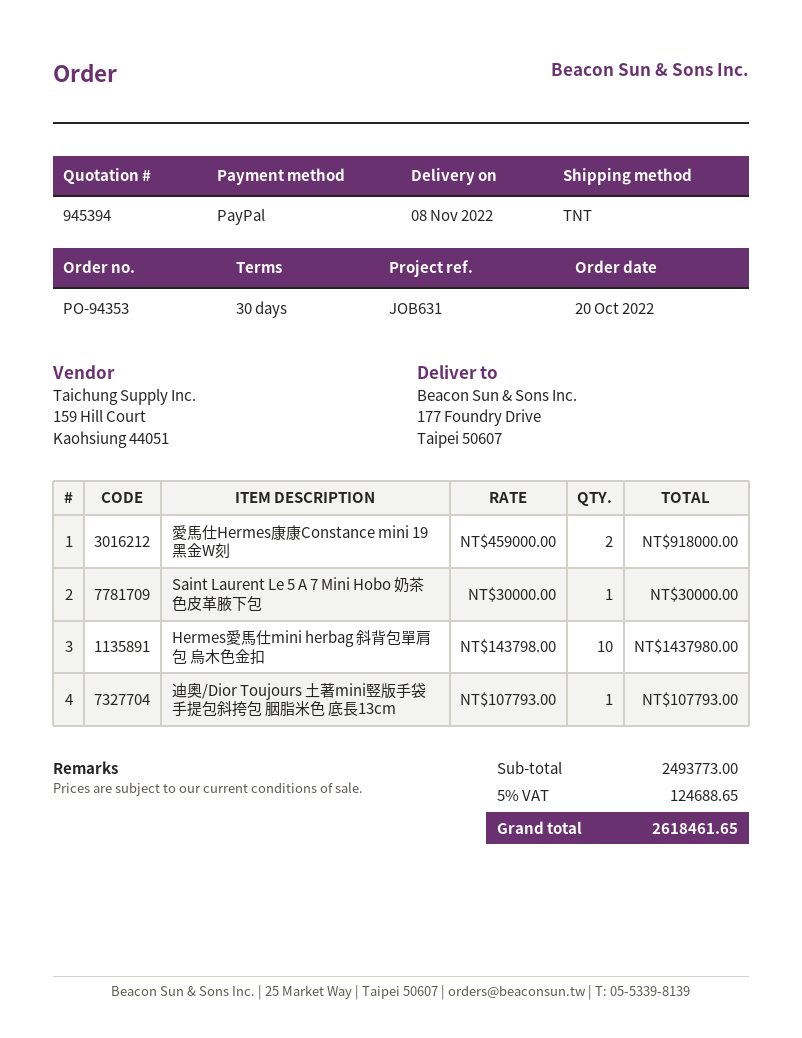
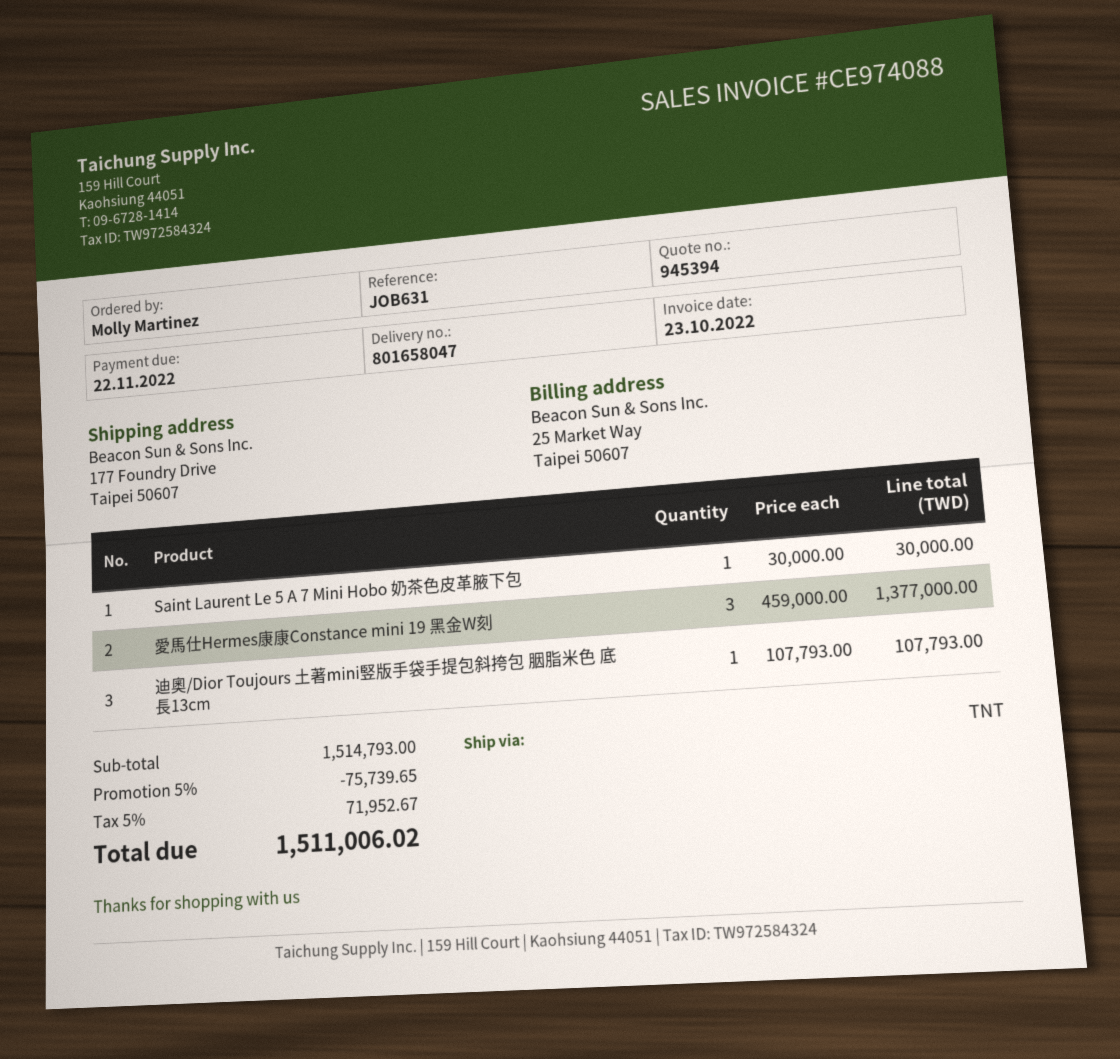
愛馬仕Hermes康康Constance mini 19 黑金W刻: 2 x 459000.00 = 918000.00 -> 3 x 459000.00 = 1377000.00
Hermes愛馬仕mini herbag 斜背包單肩包 烏木色金扣: 10 x 143798.00 = 1437980.00 -> none
subtotal: 2493773.00 -> 1514793.00
discount: none -> 5% = 75739.65
tax: 5% = 124688.65 -> 5% = 71952.67
total: 2618461.65 -> 1511006.02

